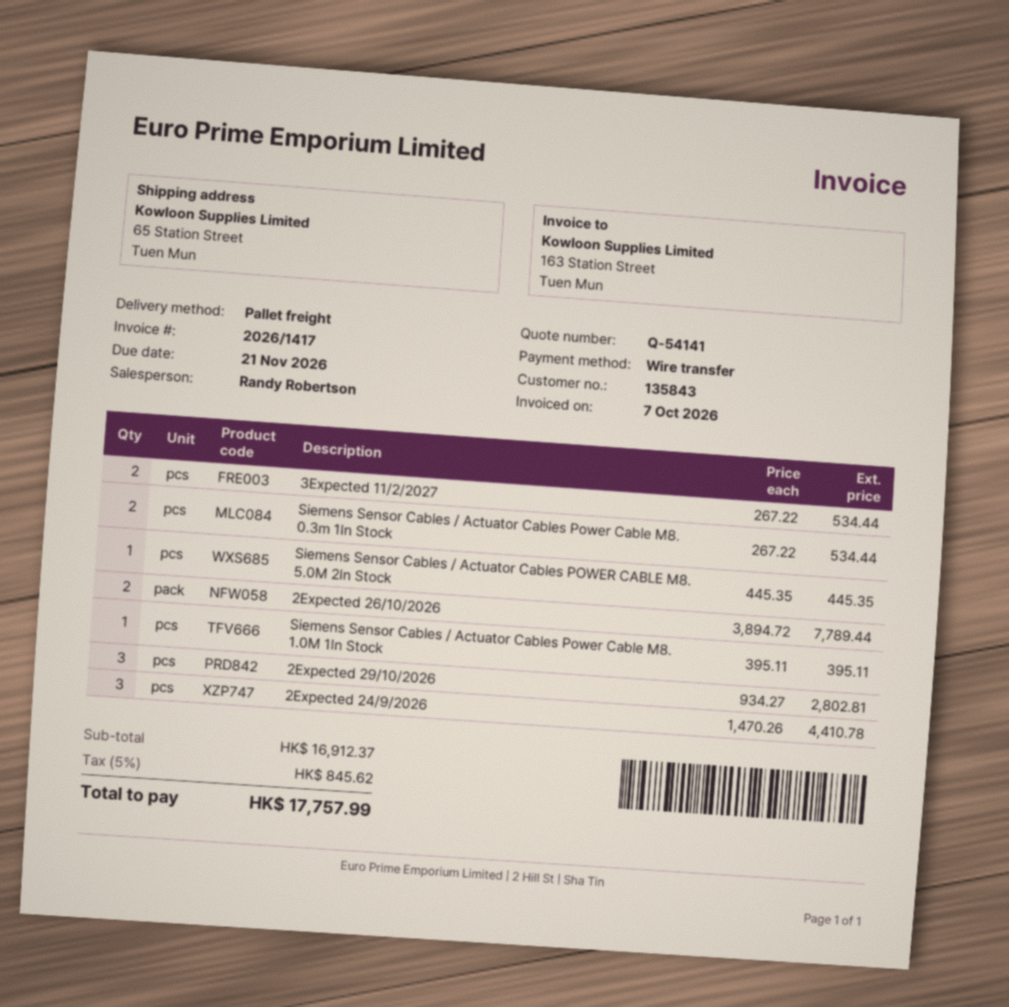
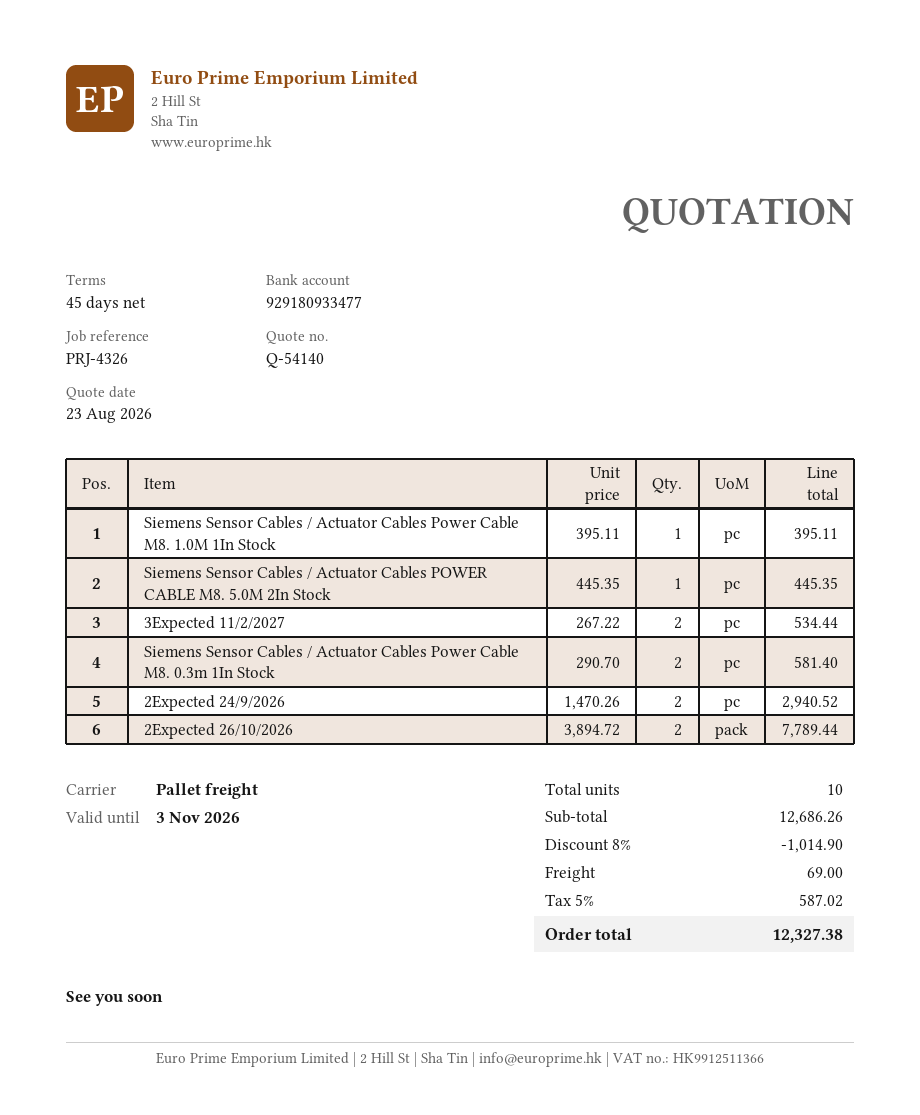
quote number: Q-54141 -> Q-54140
Siemens Sensor Cables / Actuator Cables Power Cable M8. 0.3m 1In Stock: 2 x 267.22 = 534.44 -> 2 x 290.70 = 581.40
2Expected 29/10/2026: 3 x 934.27 = 2802.81 -> none
2Expected 24/9/2026: 3 x 1470.26 = 4410.78 -> 2 x 1470.26 = 2940.52
subtotal: 16912.37 -> 12686.26
discount: none -> 8% = 1014.90
shipping: none -> 69.00
tax: 5% = 845.62 -> 5% = 587.02
total: 17757.99 -> 12327.38

